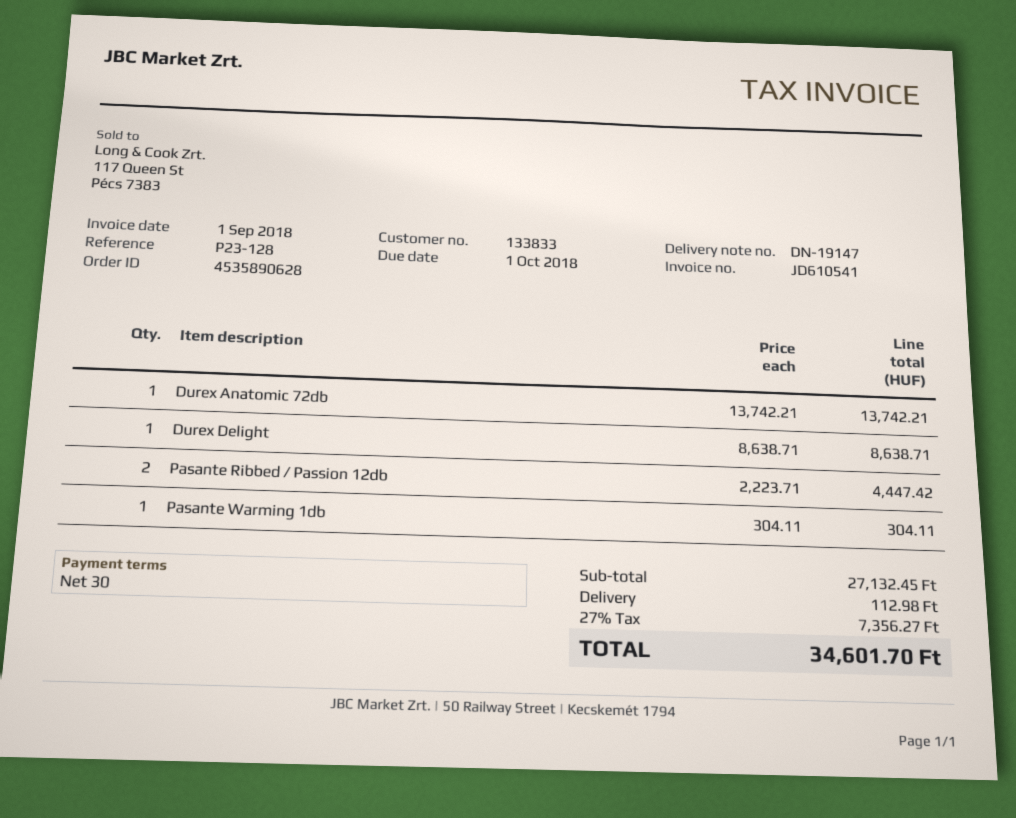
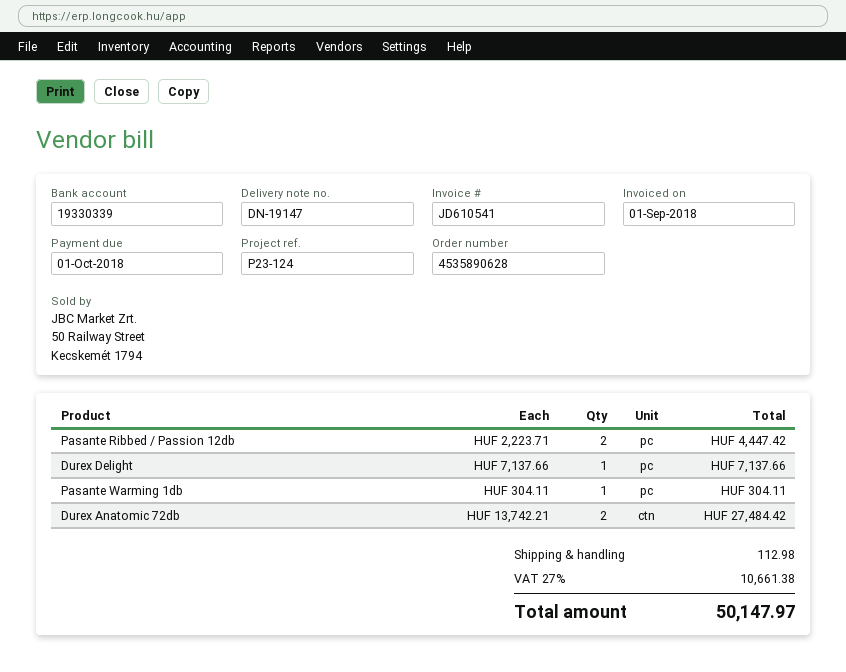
reference: P23-128 -> P23-124
Durex Anatomic 72db: 1 x 13742.21 = 13742.21 -> 2 x 13742.21 = 27484.42
Durex Delight: 1 x 8638.71 = 8638.71 -> 1 x 7137.66 = 7137.66
tax: 27% = 7356.27 -> 27% = 10661.38
total: 34601.70 -> 50147.97

